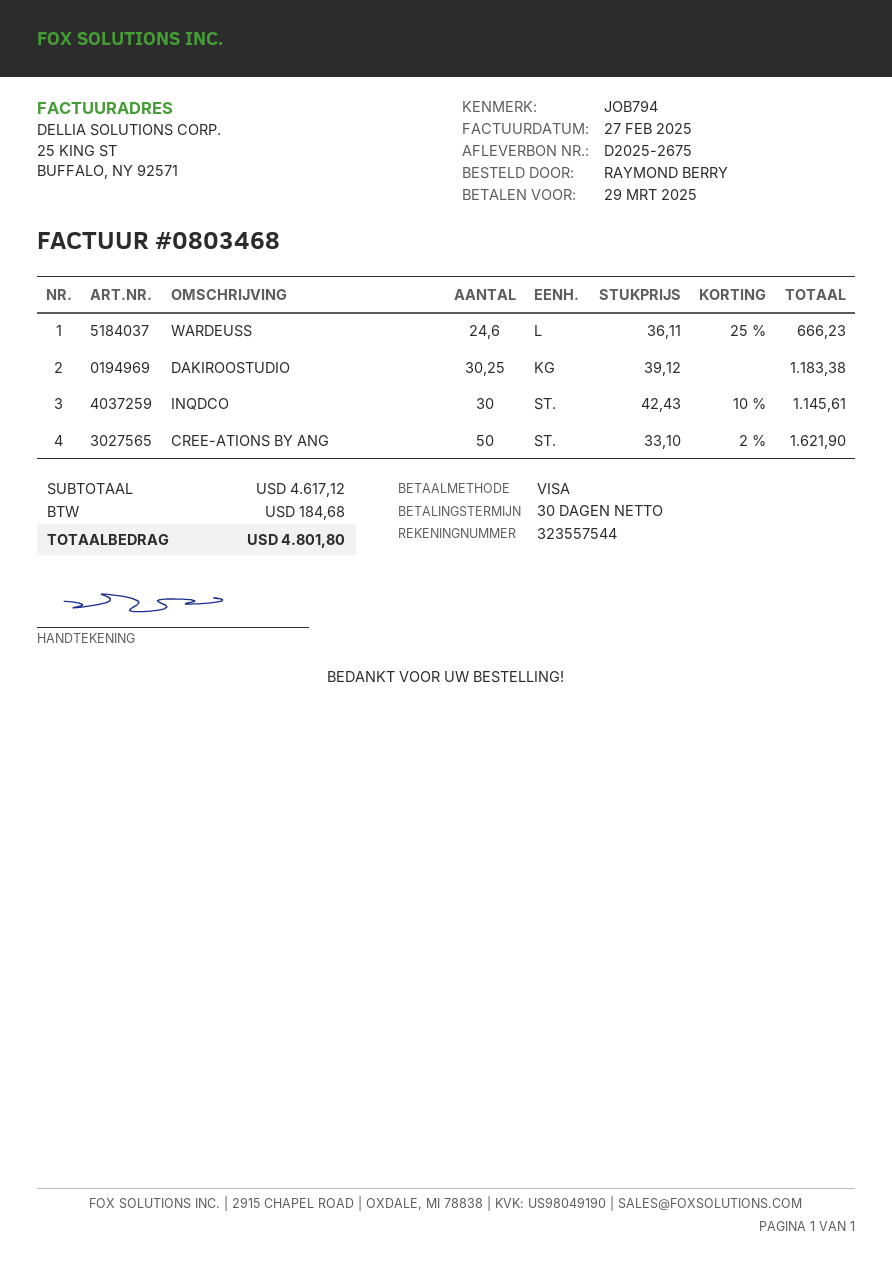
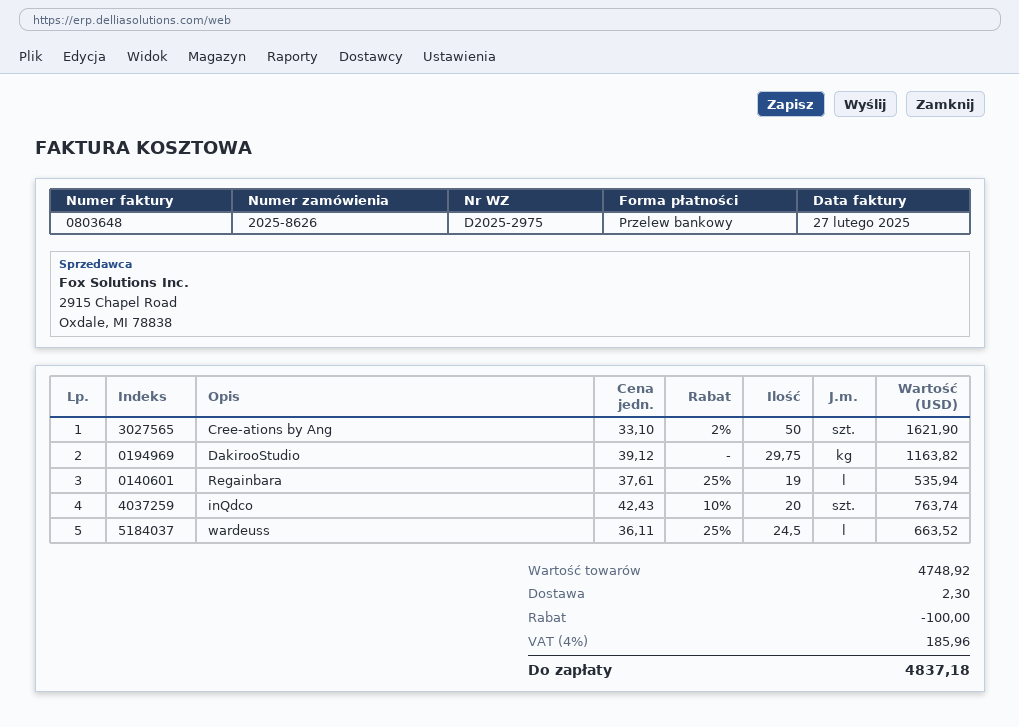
delivery note number: D2025-2675 -> D2025-2975
invoice number: 0803468 -> 0803648
payment method: Visa -> bank transfer
WARDEUSS: 24.6 x 36.11 - 25% = 666.23 -> 24.5 x 36.11 - 25% = 663.52
DAKIROOSTUDIO: 30.25 x 39.12 = 1183.38 -> 29.75 x 39.12 = 1163.82
INQDCO: 30 x 42.43 - 10% = 1145.61 -> 20 x 42.43 - 10% = 763.74
Regainbara: none -> 19 x 37.61 - 25% = 535.94
subtotal: 4617.12 -> 4748.92
discount: none -> 100.00
shipping: none -> 2.30
tax: 184.68 -> 185.96
total: 4801.80 -> 4837.18

